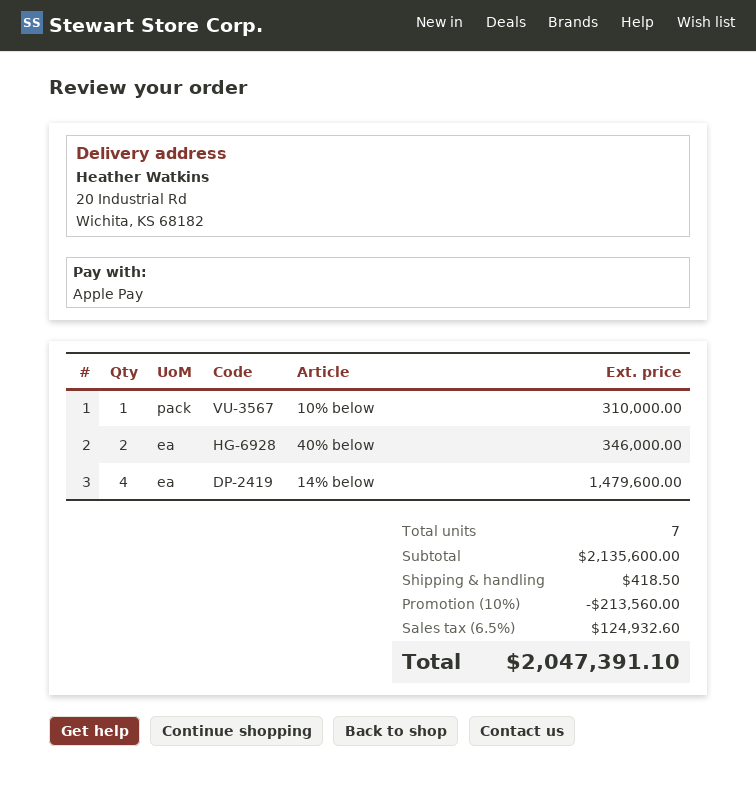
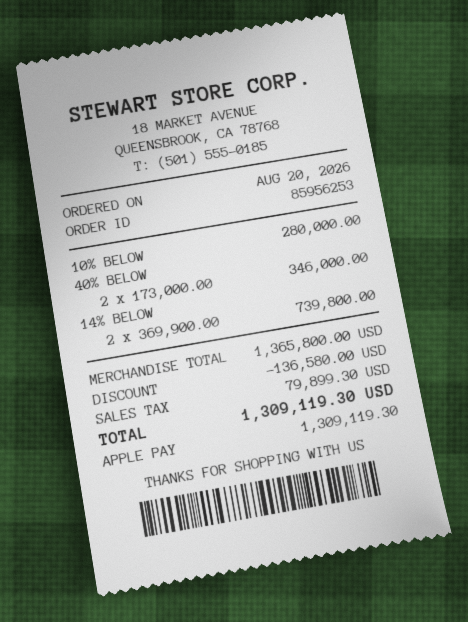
10% below: 1 for 310000.00 -> 1 for 280000.00
14% below: 4 for 1479600.00 -> 2 for 739800.00
subtotal: 2135600.00 -> 1365800.00
discount: 213560.00 -> 136580.00
shipping: 418.50 -> none
tax: 124932.60 -> 79899.30
total: 2047391.10 -> 1309119.30

